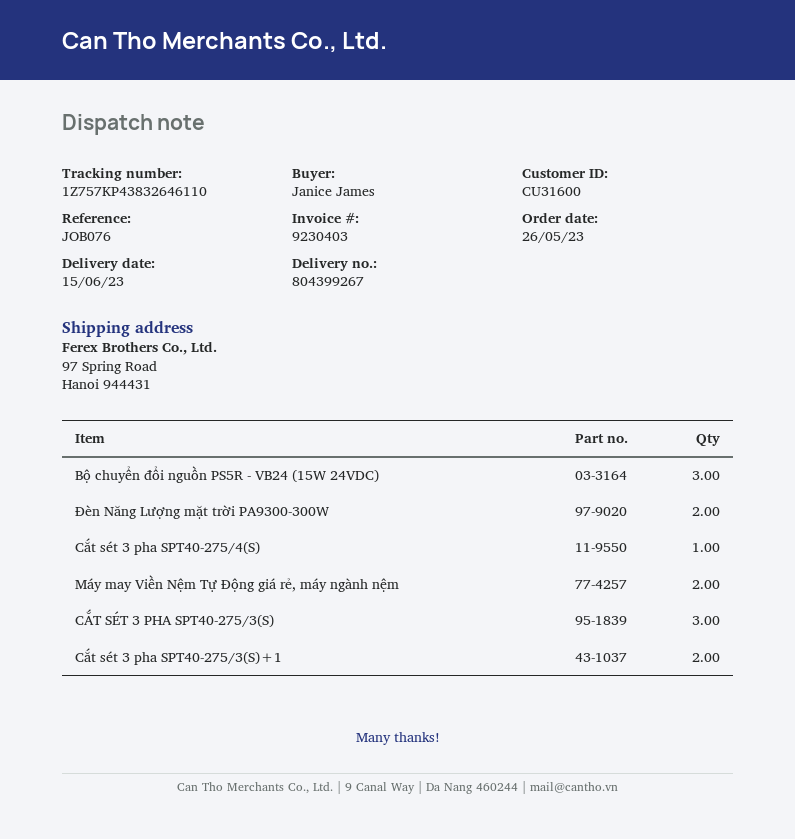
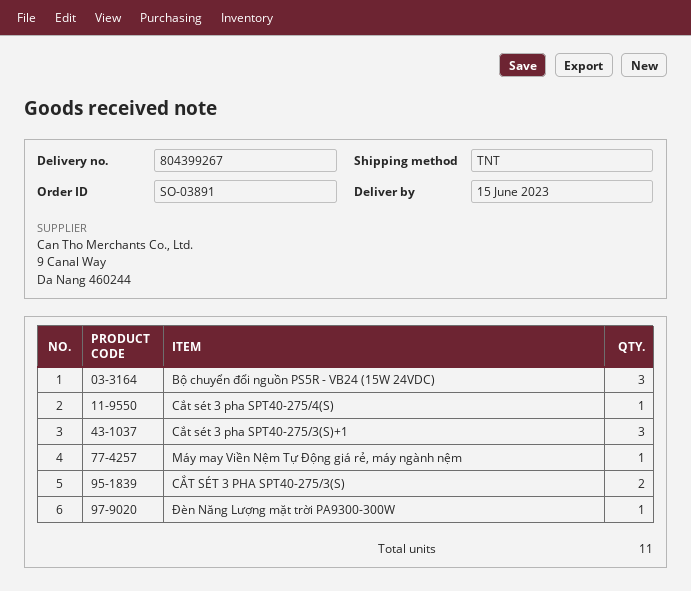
Đèn Năng Lượng mặt trời PA9300-300W: 2 -> 1
Máy may Viền Nệm Tự Động giá rẻ, máy ngành nệm: 2 -> 1
CẮT SÉT 3 PHA SPT40-275/3(S): 3 -> 2
Cắt sét 3 pha SPT40-275/3(S)+1: 2 -> 3

